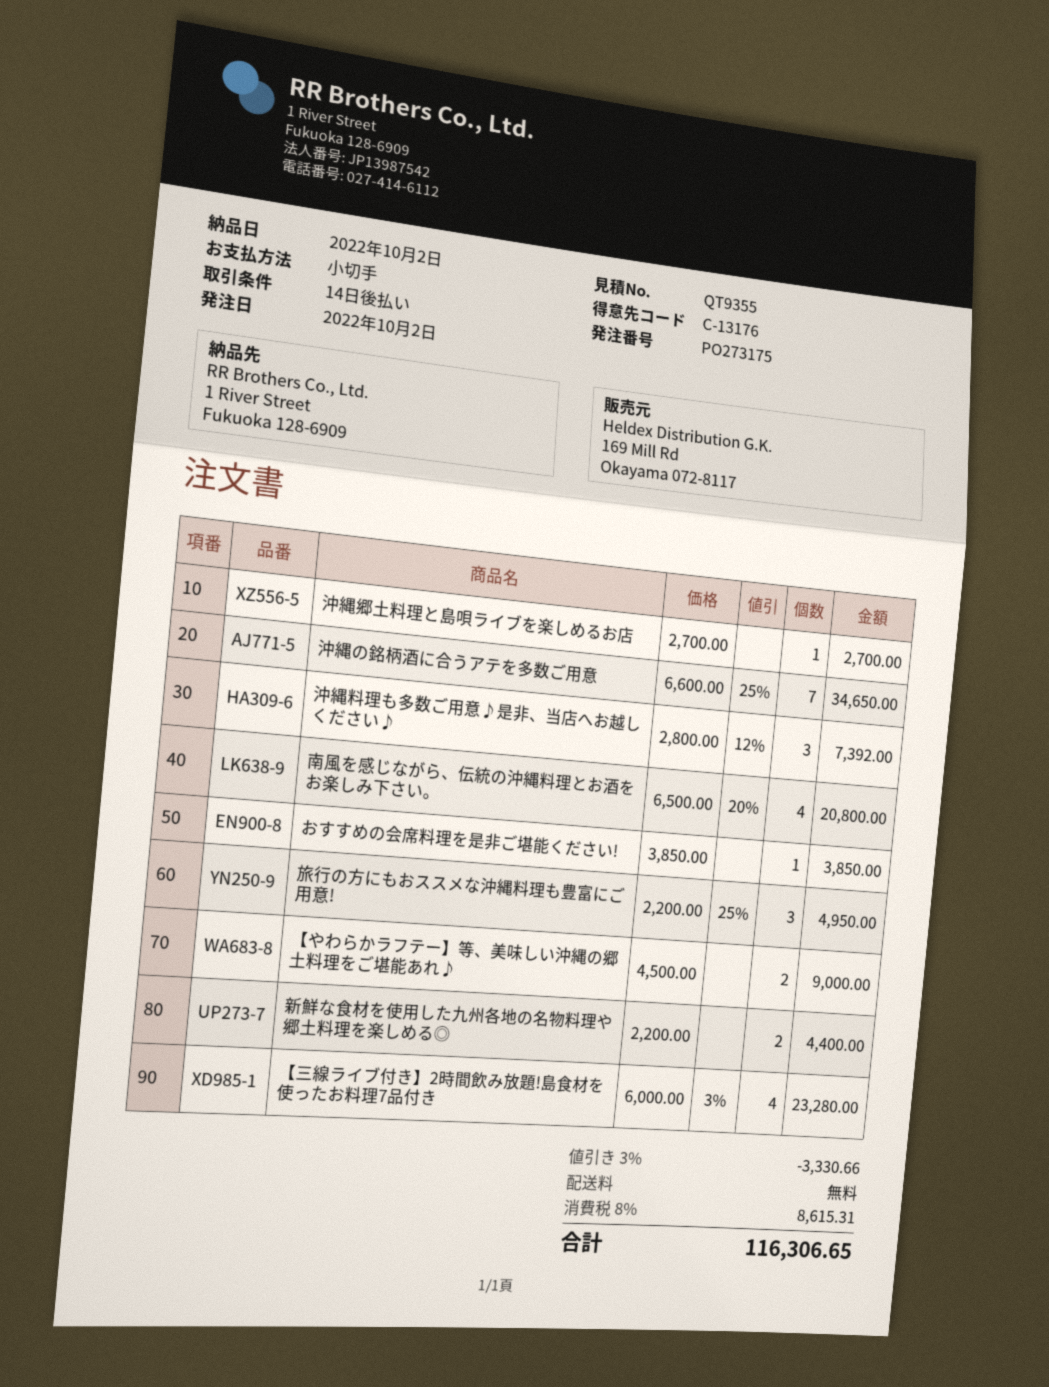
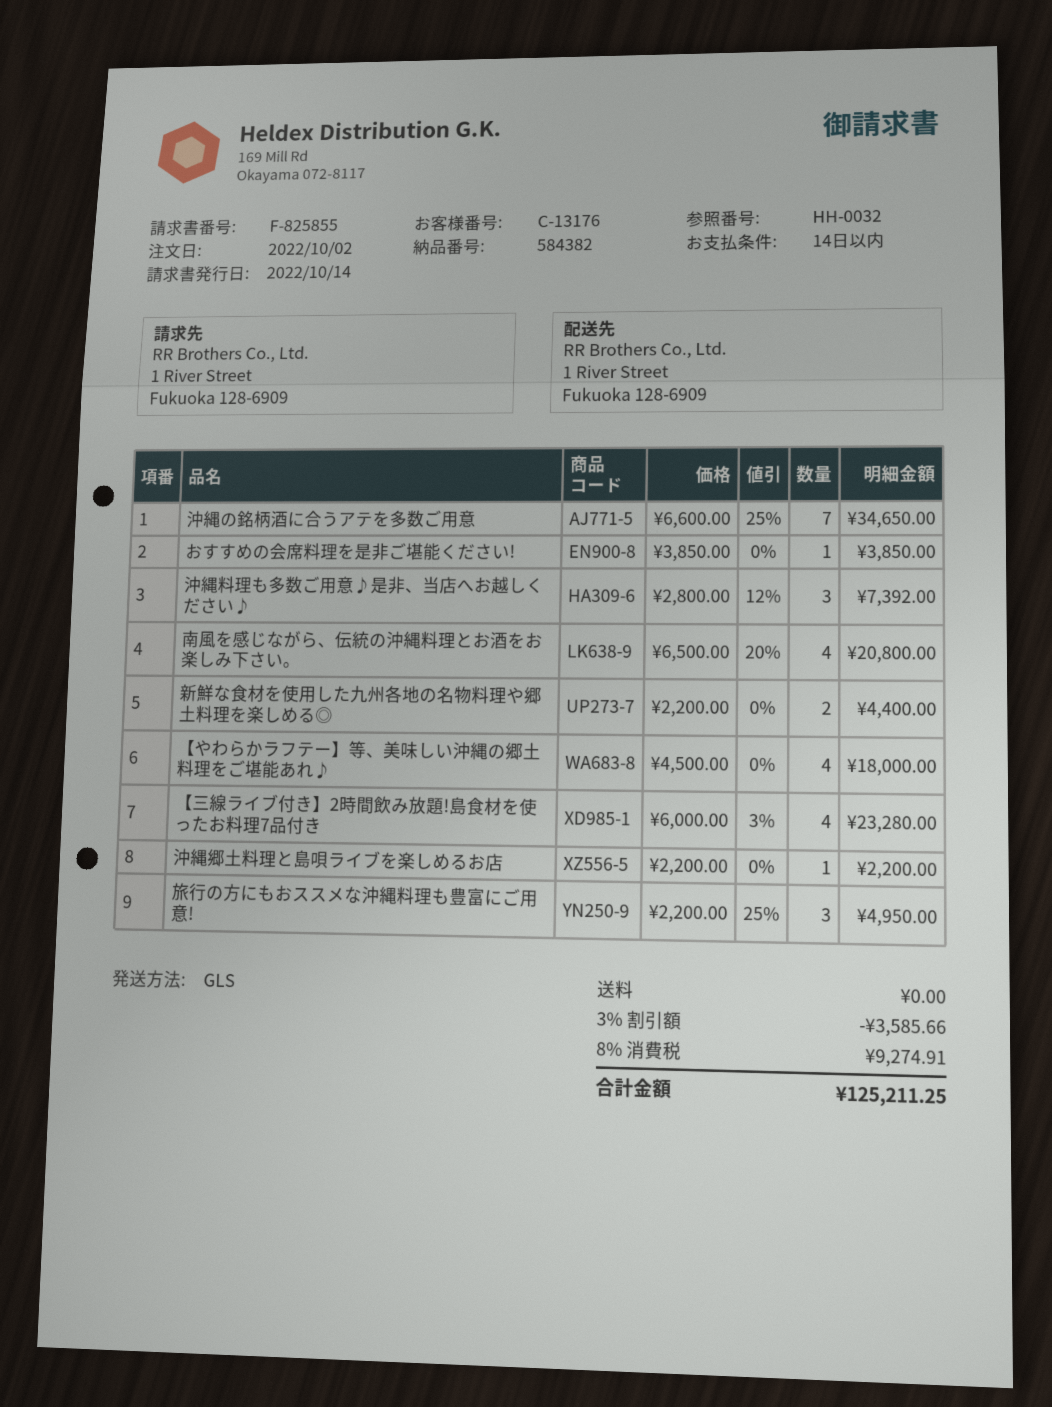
沖縄郷土料理と島唄ライブを楽しめるお店: 1 x 2700.00 = 2700.00 -> 1 x 2200.00 = 2200.00
【やわらかラフテー】等、美味しい沖縄の郷土料理をご堪能あれ♪: 2 x 4500.00 = 9000.00 -> 4 x 4500.00 = 18000.00
discount: 3% = 3330.66 -> 3% = 3585.66
tax: 8% = 8615.31 -> 8% = 9274.91
total: 116306.65 -> 125211.25

